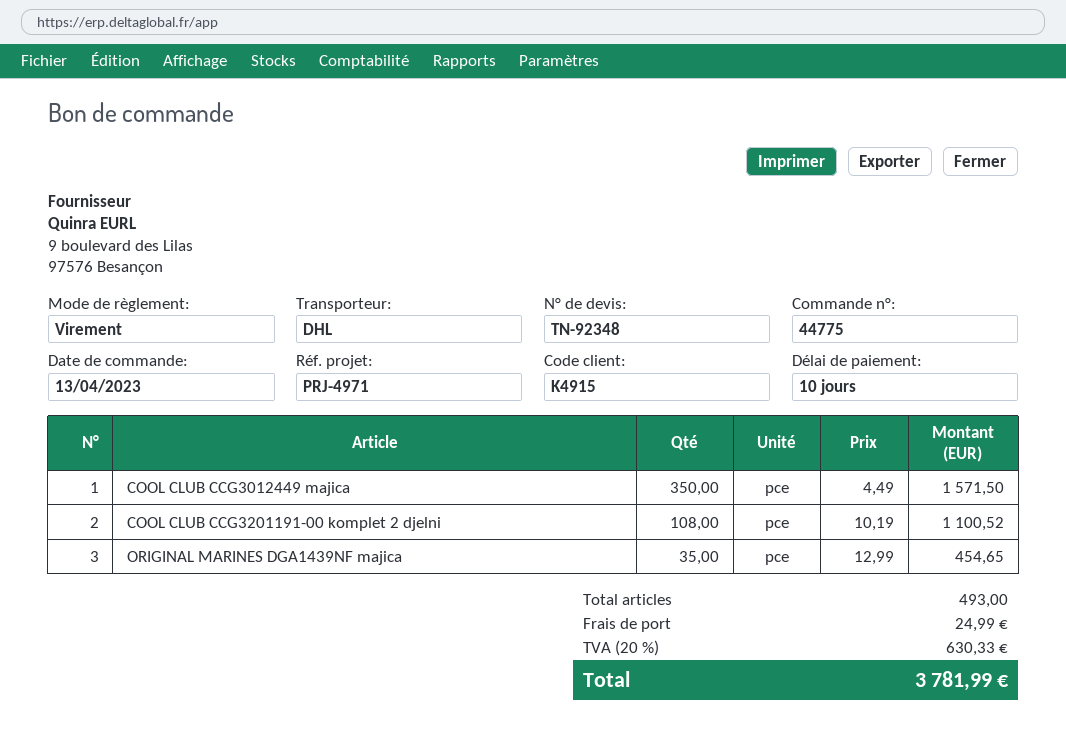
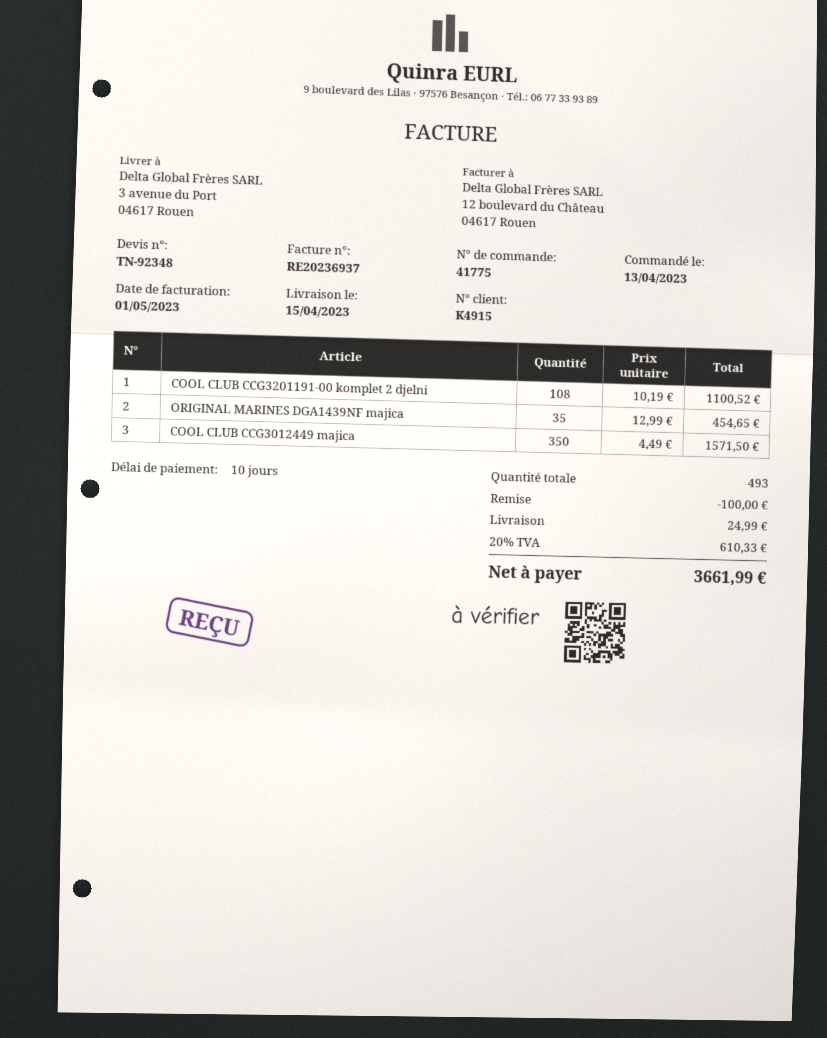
order number: 44775 -> 41775
discount: none -> 100.00
tax: 20% = 630.33 -> 20% = 610.33
total: 3781.99 -> 3661.99

